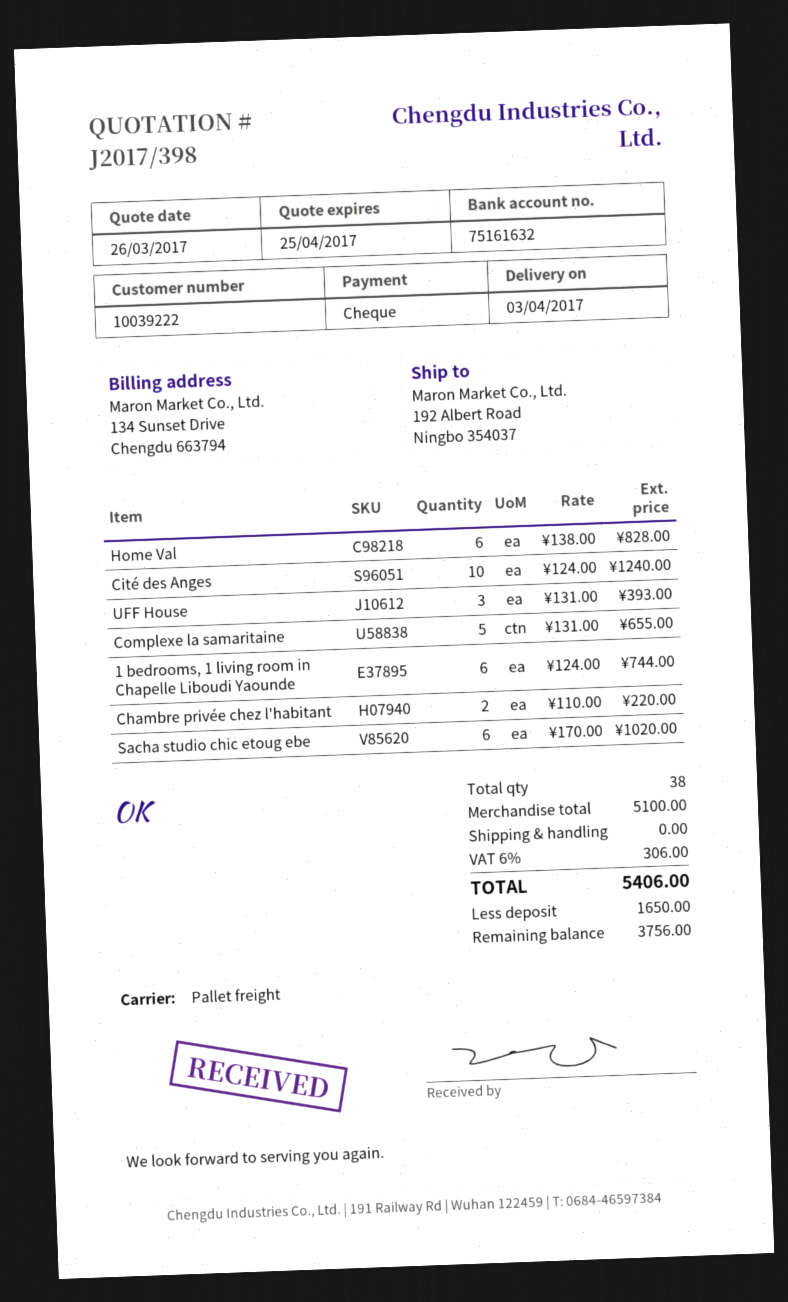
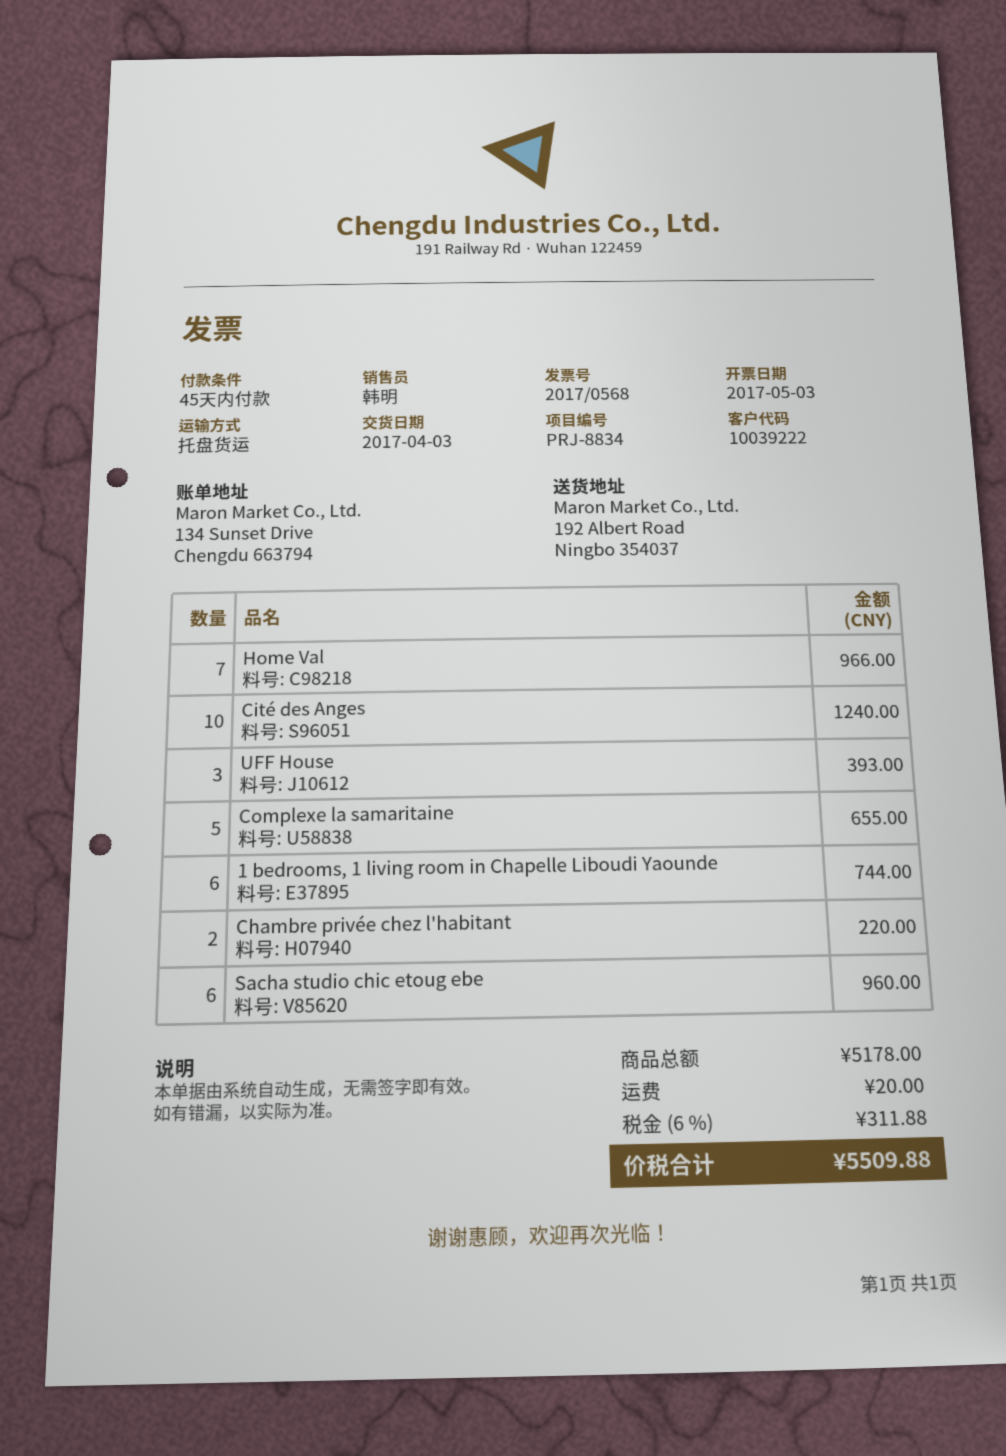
Home Val: 6 for 828.00 -> 7 for 966.00
Sacha studio chic etoug ebe: 6 for 1020.00 -> 6 for 960.00
subtotal: 5100.00 -> 5178.00
shipping: 0.00 -> 20.00
tax: 6% = 306.00 -> 6% = 311.88
total: 5406.00 -> 5509.88

